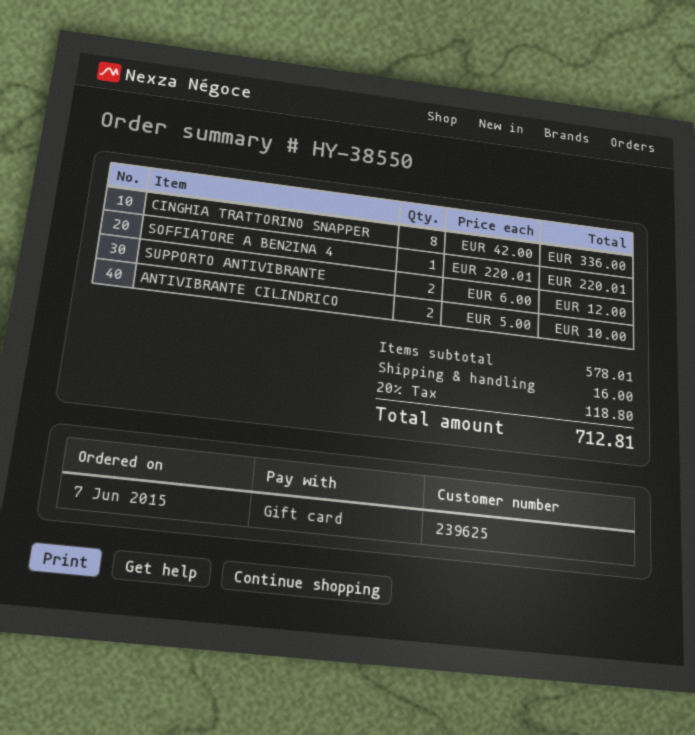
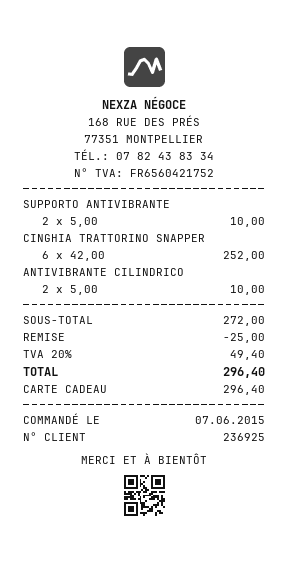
customer number: 239625 -> 236925
CINGHIA TRATTORINO SNAPPER: 8 x 42.00 = 336.00 -> 6 x 42.00 = 252.00
SOFFIATORE A BENZINA 4: 1 x 220.01 = 220.01 -> none
SUPPORTO ANTIVIBRANTE: 2 x 6.00 = 12.00 -> 2 x 5.00 = 10.00
subtotal: 578.01 -> 272.00
discount: none -> 25.00
shipping: 16.00 -> none
tax: 20% = 118.80 -> 20% = 49.40
total: 712.81 -> 296.40

